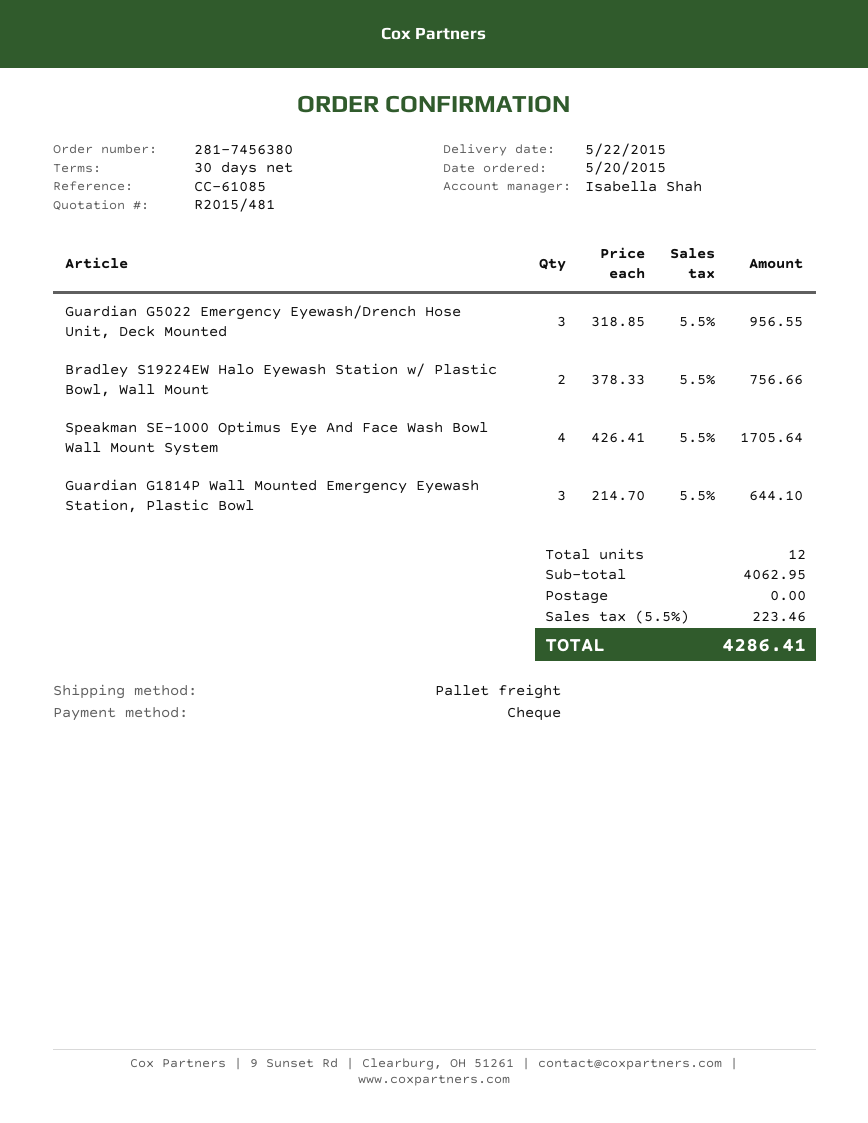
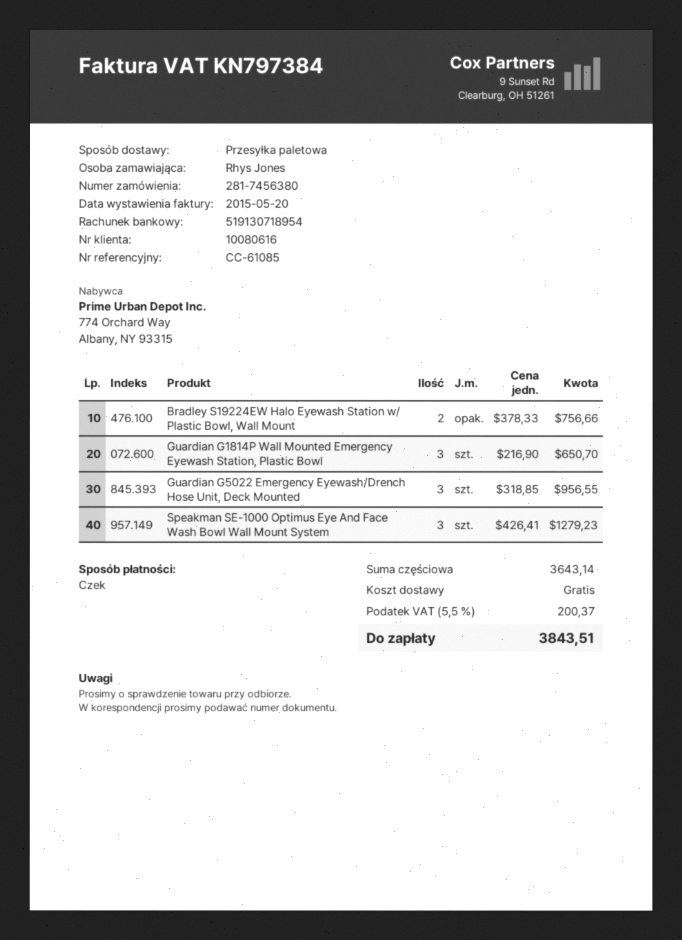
Speakman SE-1000 Optimus Eye And Face Wash Bowl Wall Mount System: 4 x 426.41 = 1705.64 -> 3 x 426.41 = 1279.23
Guardian G1814P Wall Mounted Emergency Eyewash Station, Plastic Bowl: 3 x 214.70 = 644.10 -> 3 x 216.90 = 650.70
subtotal: 4062.95 -> 3643.14
tax: 5.5% = 223.46 -> 5.5% = 200.37
total: 4286.41 -> 3843.51

